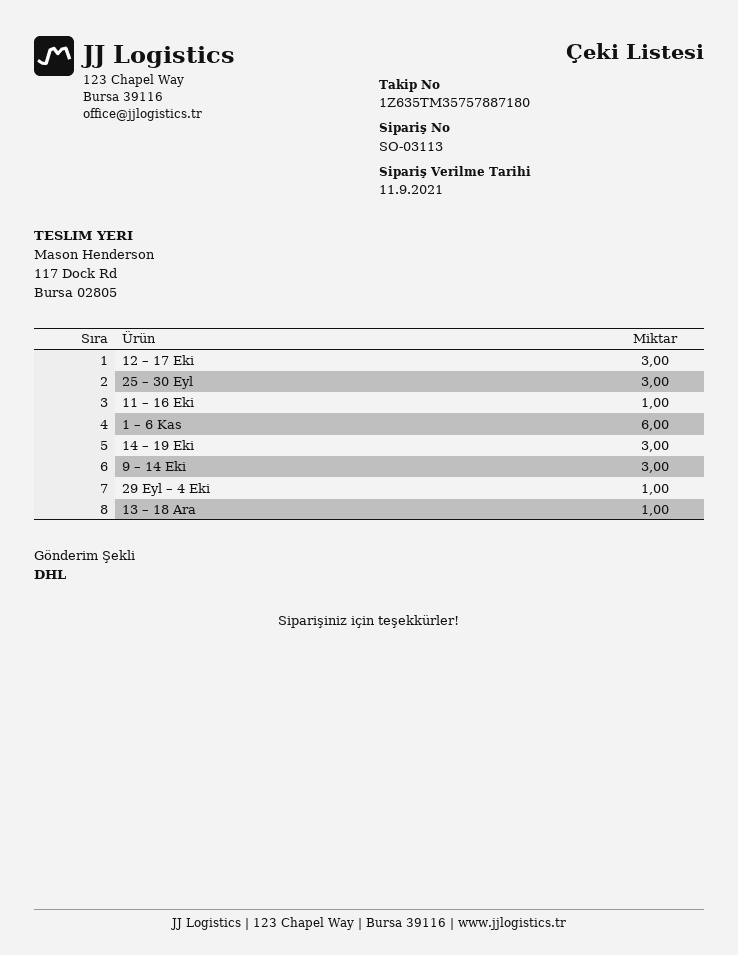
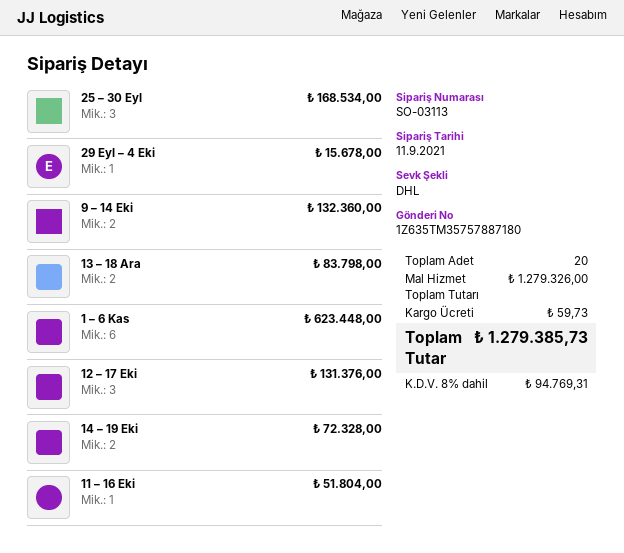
14 – 19 Eki: 3 -> 2
9 – 14 Eki: 3 -> 2
13 – 18 Ara: 1 -> 2

